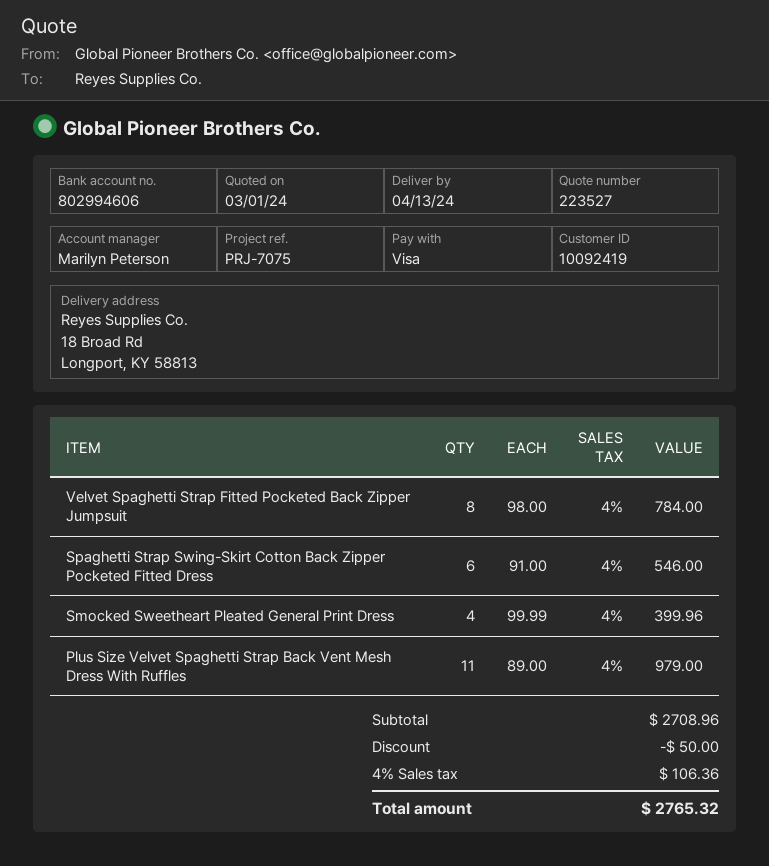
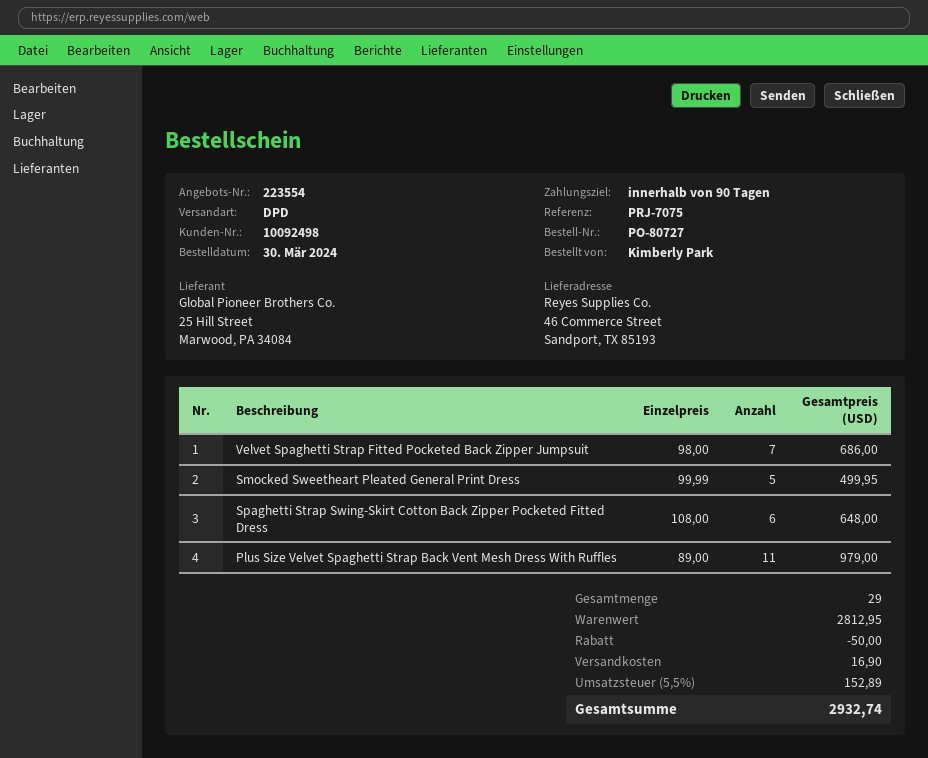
quote number: 223527 -> 223554
customer number: 10092419 -> 10092498
ship to: 18 Broad Rd, Longport, KY 58813 -> 46 Commerce Street, Sandport, TX 85193
Velvet Spaghetti Strap Fitted Pocketed Back Zipper Jumpsuit: 8 x 98.00 = 784.00 -> 7 x 98.00 = 686.00
Spaghetti Strap Swing-Skirt Cotton Back Zipper Pocketed Fitted Dress: 6 x 91.00 = 546.00 -> 6 x 108.00 = 648.00
Smocked Sweetheart Pleated General Print Dress: 4 x 99.99 = 399.96 -> 5 x 99.99 = 499.95
subtotal: 2708.96 -> 2812.95
shipping: none -> 16.90
tax: 4% = 106.36 -> 5.5% = 152.89
total: 2765.32 -> 2932.74

